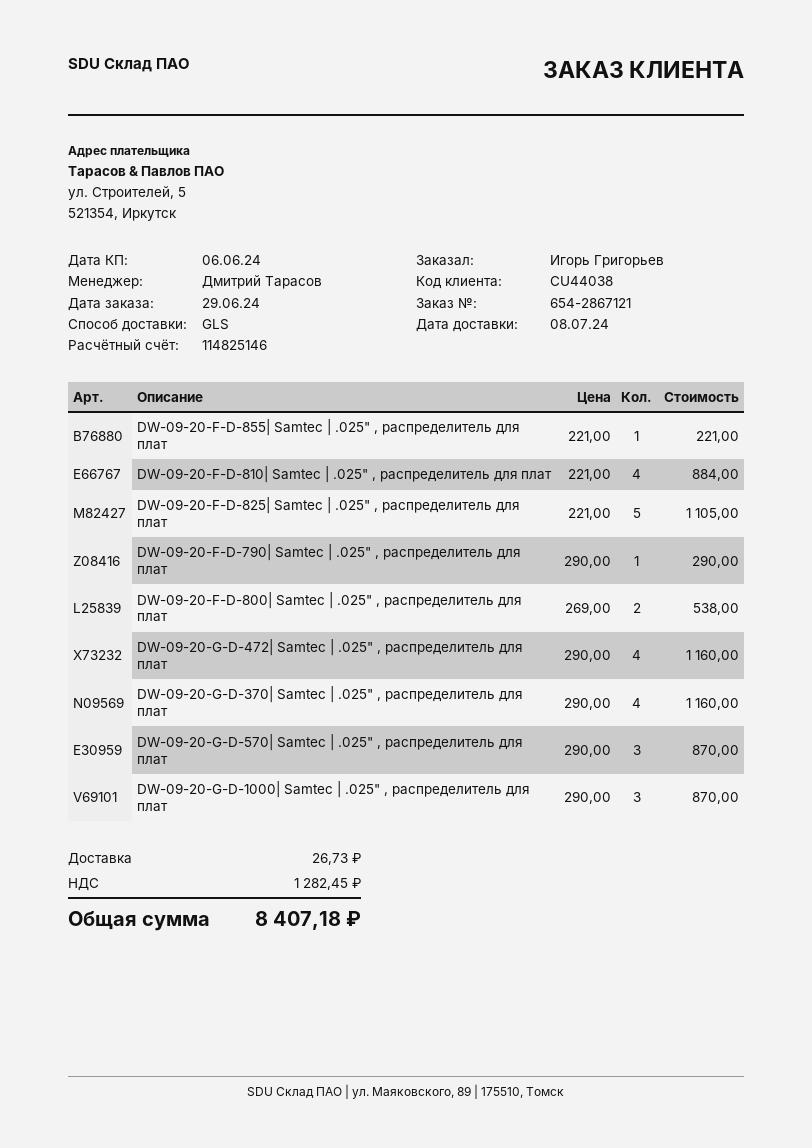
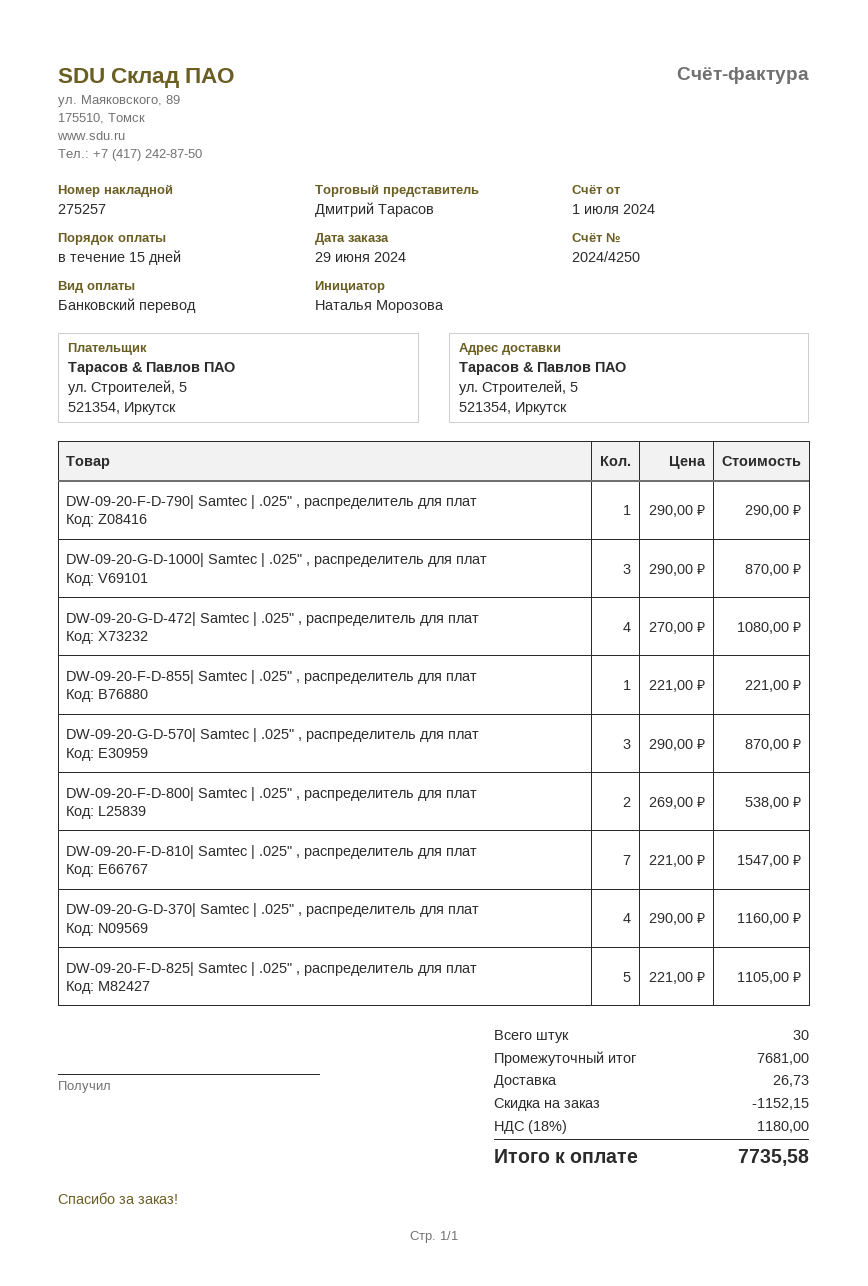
ordered by: Игорь Григорьев -> Наталья Морозова
DW-09-20-F-D-810| Samtec | .025" , распределитель для плат: 4 x 221.00 = 884.00 -> 7 x 221.00 = 1547.00
DW-09-20-G-D-472| Samtec | .025" , распределитель для плат: 4 x 290.00 = 1160.00 -> 4 x 270.00 = 1080.00
discount: none -> 1152.15
tax: 1282.45 -> 1180.00
total: 8407.18 -> 7735.58

